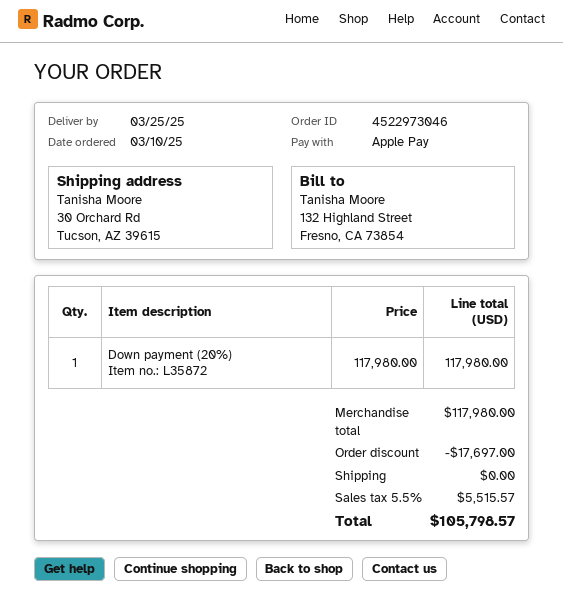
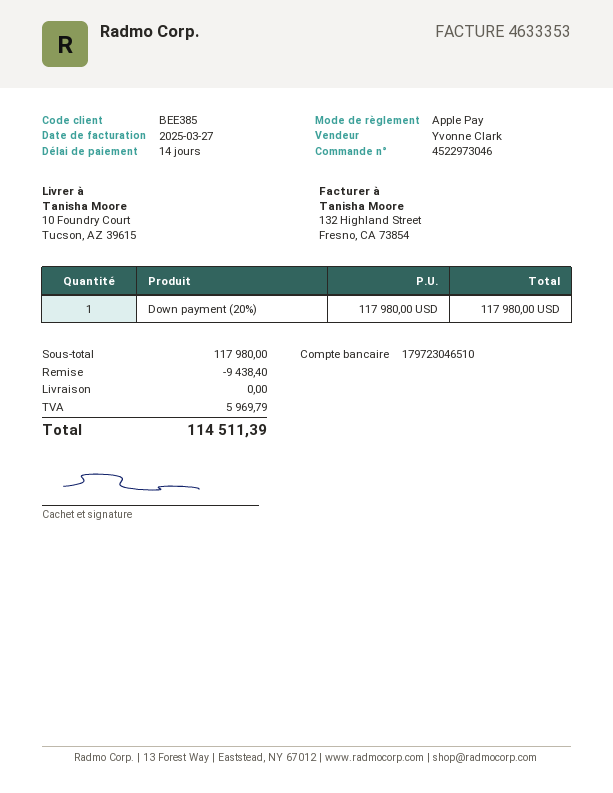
ship to: 30 Orchard Rd, Tucson, AZ 39615 -> 10 Foundry Court, Tucson, AZ 39615
discount: 17697.00 -> 9438.40
tax: 5515.57 -> 5969.79
total: 105798.57 -> 114511.39

